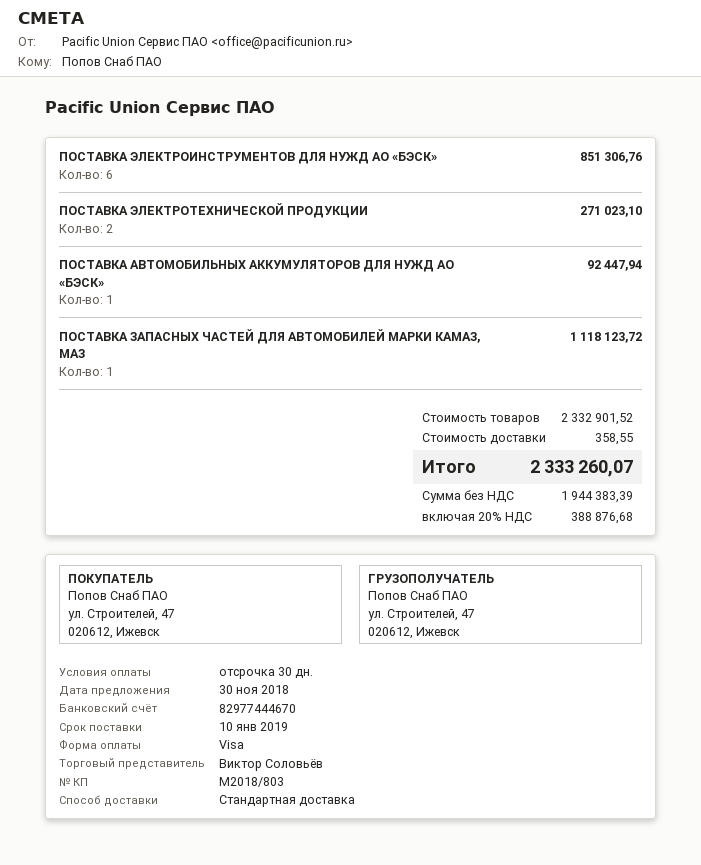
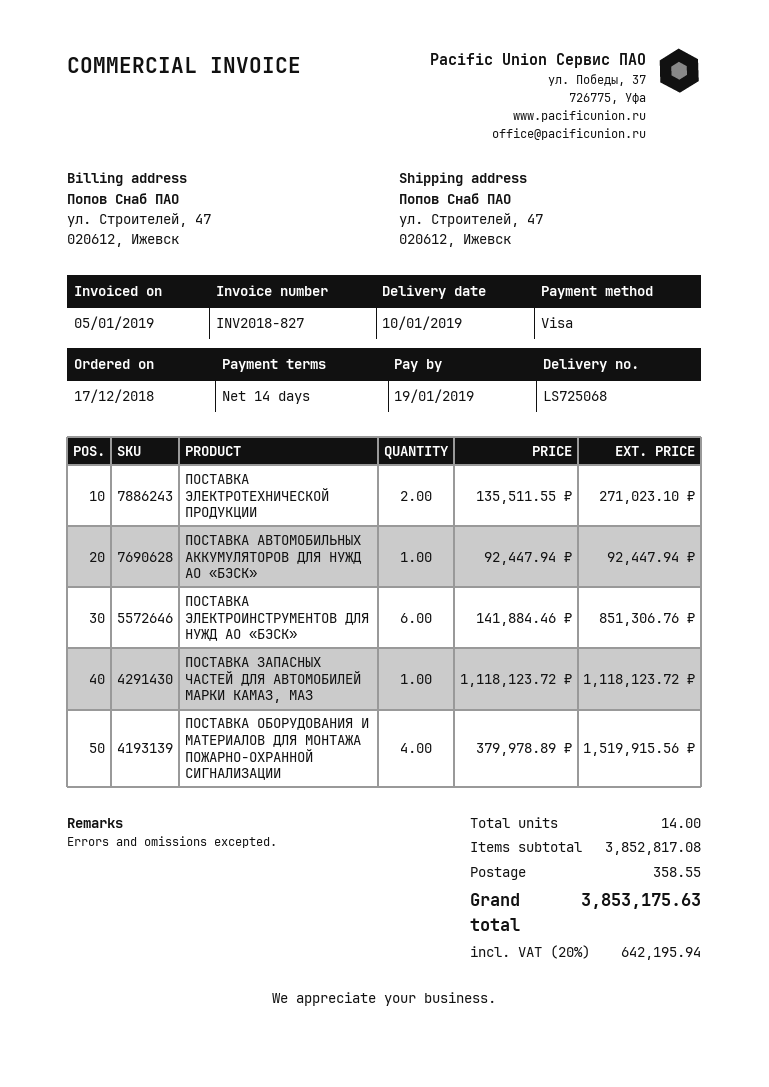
payment terms: 30 days -> 14 days
ПОСТАВКА ОБОРУДОВАНИЯ И МАТЕРИАЛОВ ДЛЯ МОНТАЖА ПОЖАРНО-ОХРАННОЙ СИГНАЛИЗАЦИИ: none -> 4 for 1519915.56
subtotal: 2332901.52 -> 3852817.08
tax: 20% = 388876.68 -> 20% = 642195.94
total: 2333260.07 -> 3853175.63

